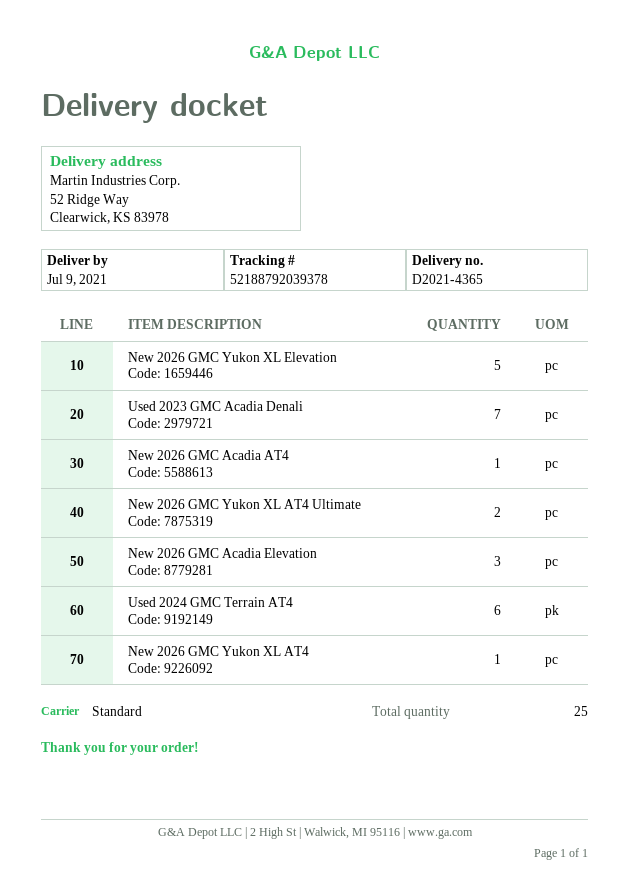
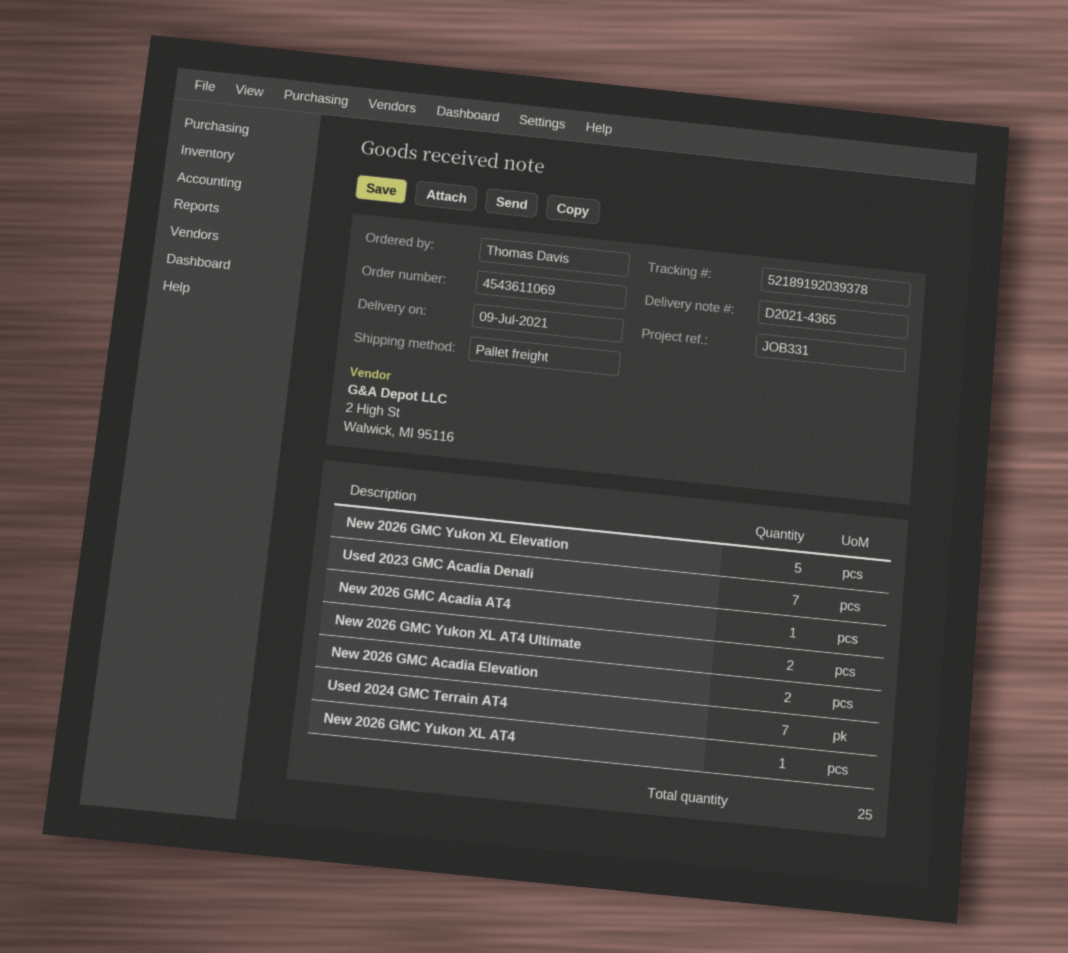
shipping method: standard -> pallet freight
tracking number: 52188792039378 -> 52189192039378
New 2026 GMC Acadia Elevation: 3 -> 2
Used 2024 GMC Terrain AT4: 6 -> 7

